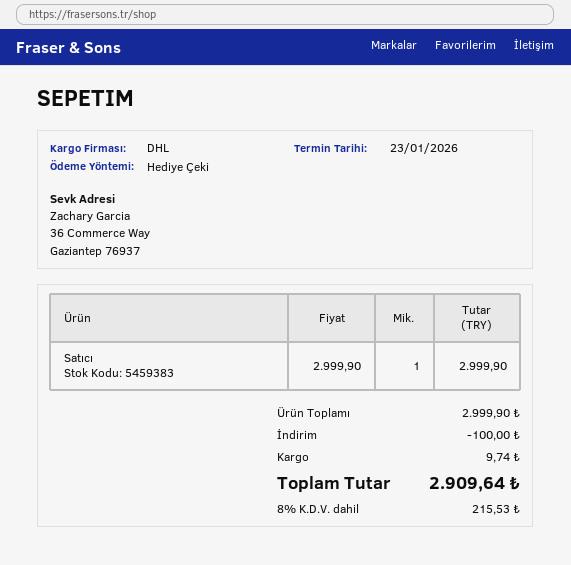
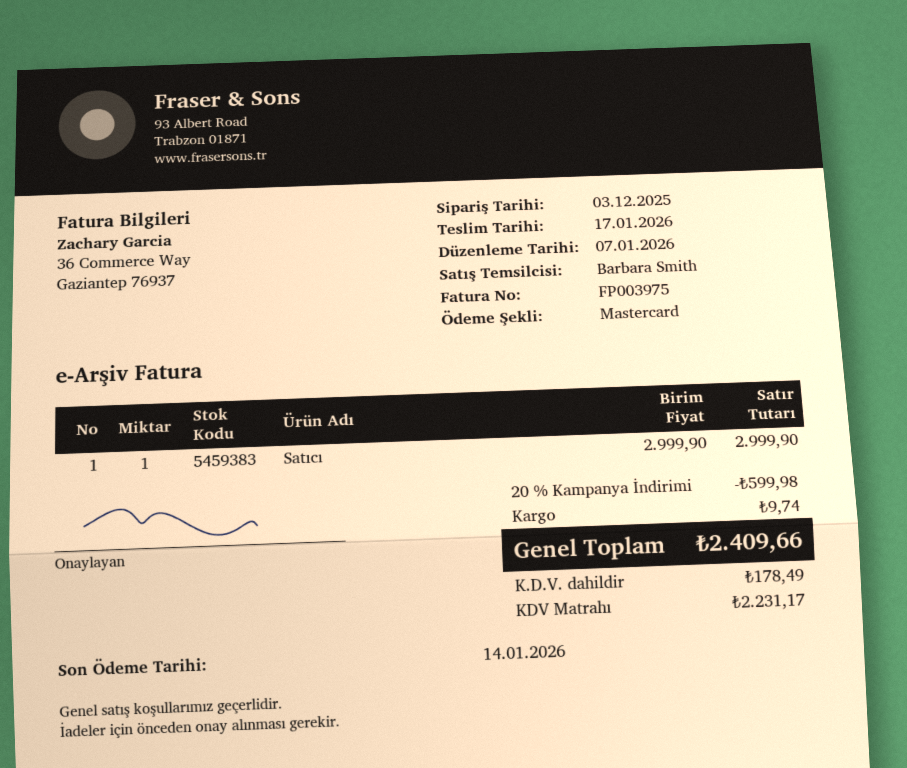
delivery date: 2026-01-23 -> 2026-01-17
payment method: gift card -> Mastercard
discount: 100.00 -> 599.98
tax: 215.53 -> 178.49
total: 2909.64 -> 2409.66

